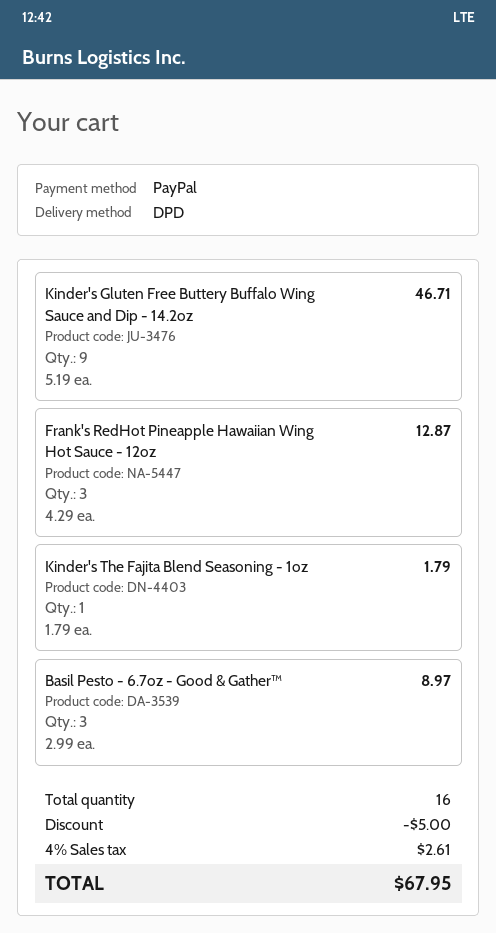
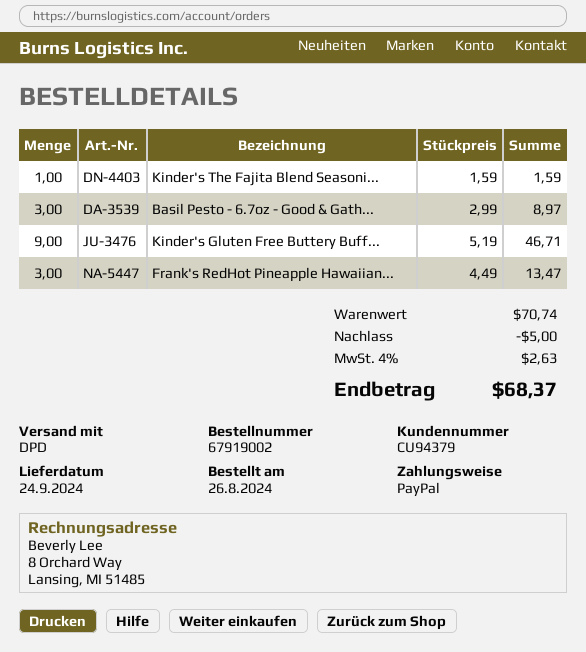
Frank's RedHot Pineapple Hawaiian Wing Hot Sauce - 12oz: 3 x 4.29 = 12.87 -> 3 x 4.49 = 13.47
Kinder's The Fajita Blend Seasoning - 1oz: 1 x 1.79 = 1.79 -> 1 x 1.59 = 1.59
tax: 4% = 2.61 -> 4% = 2.63
total: 67.95 -> 68.37

